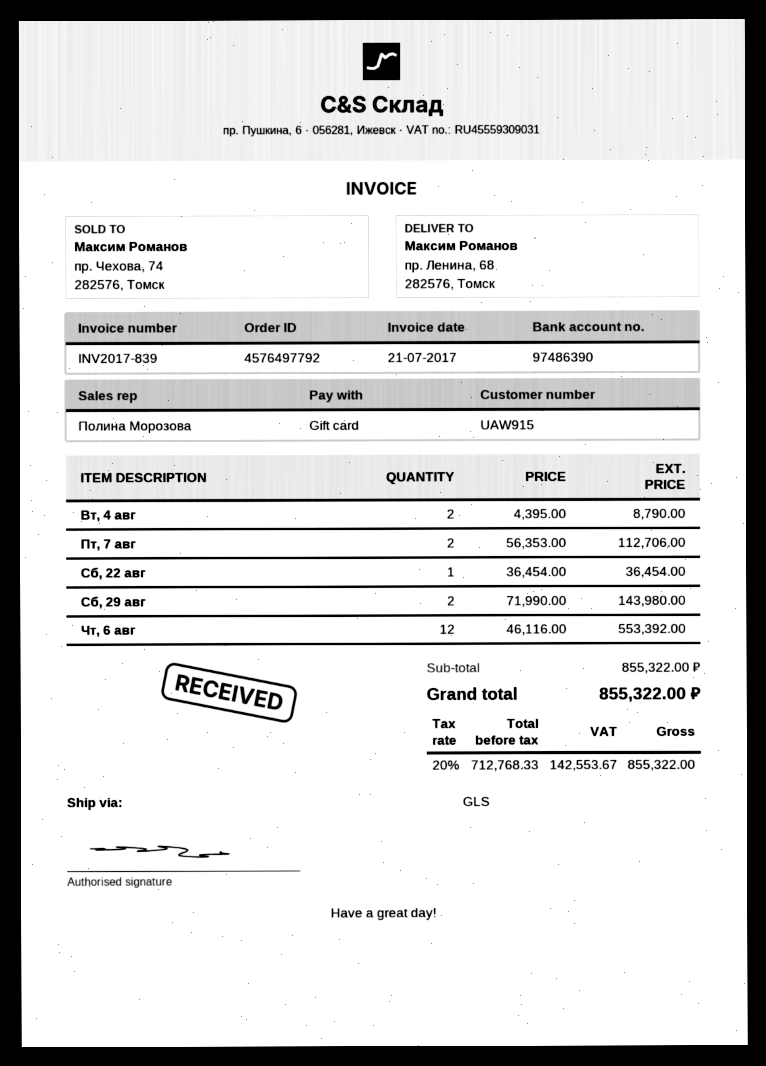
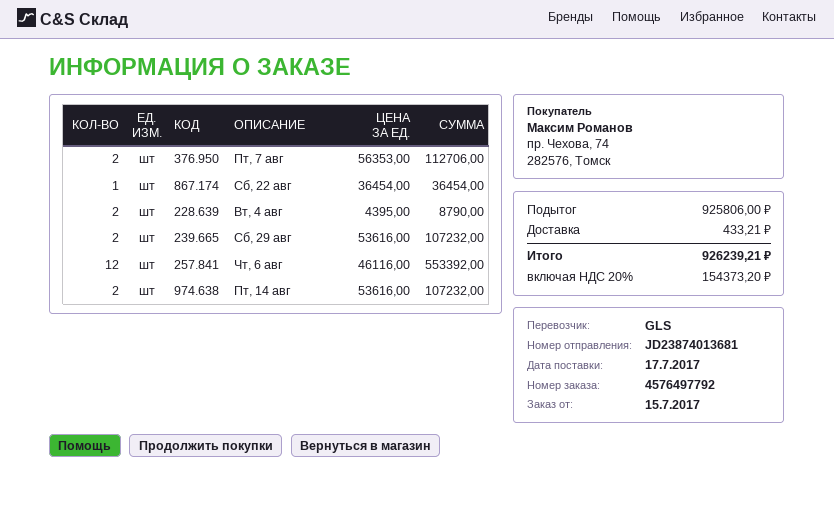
Сб, 29 авг: 2 x 71990.00 = 143980.00 -> 2 x 53616.00 = 107232.00
Пт, 14 авг: none -> 2 x 53616.00 = 107232.00
subtotal: 855322.00 -> 925806.00
shipping: none -> 433.21
tax: 20% = 142553.67 -> 20% = 154373.20
total: 855322.00 -> 926239.21

